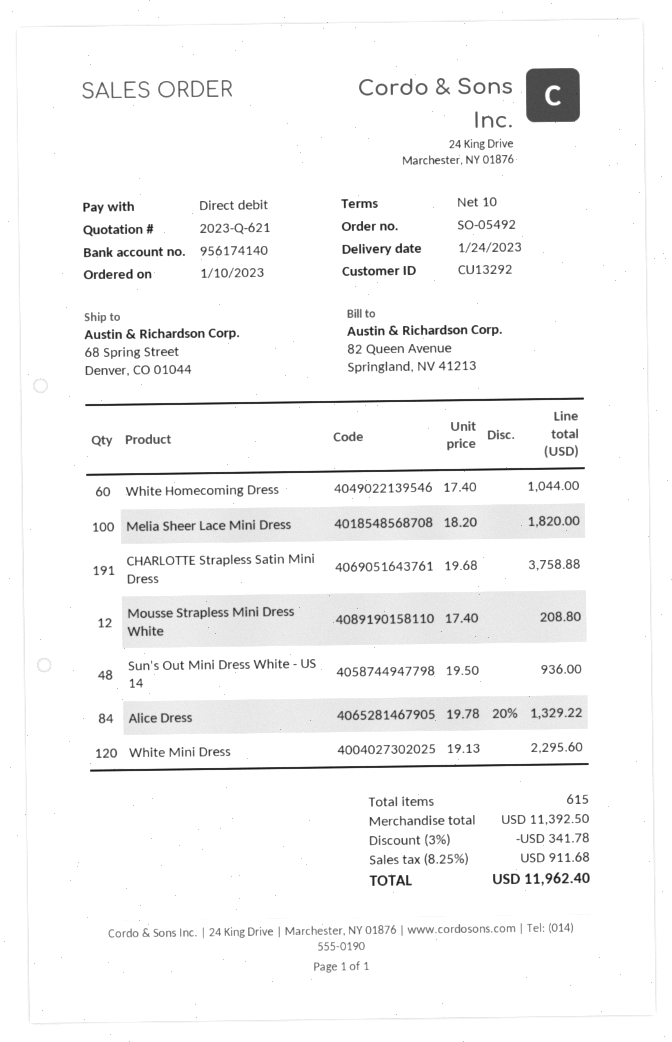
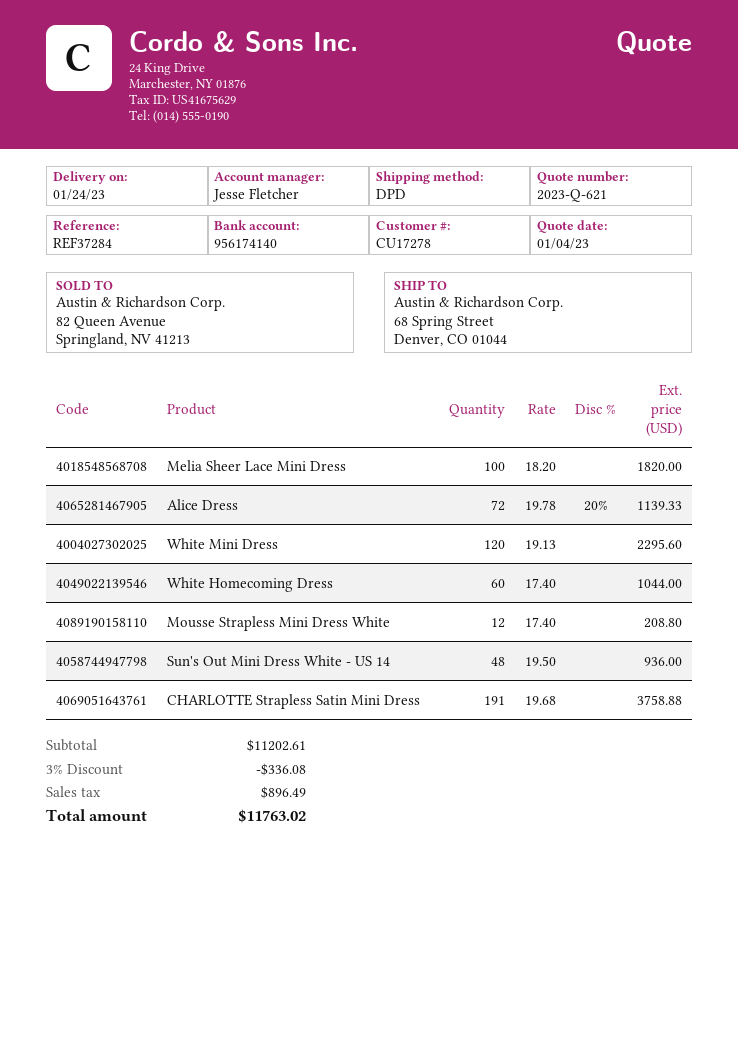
customer number: CU13292 -> CU17278
Alice Dress: 84 x 19.78 - 20% = 1329.22 -> 72 x 19.78 - 20% = 1139.33
subtotal: 11392.50 -> 11202.61
discount: 3% = 341.78 -> 3% = 336.08
tax: 911.68 -> 896.49
total: 11962.40 -> 11763.02

